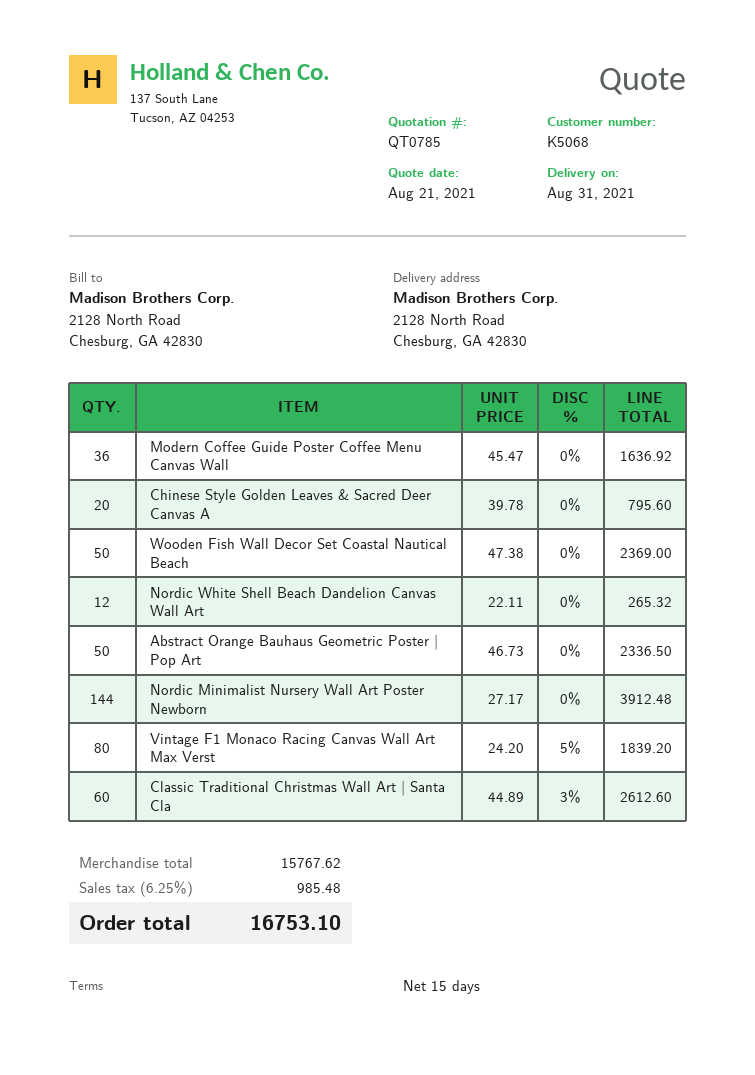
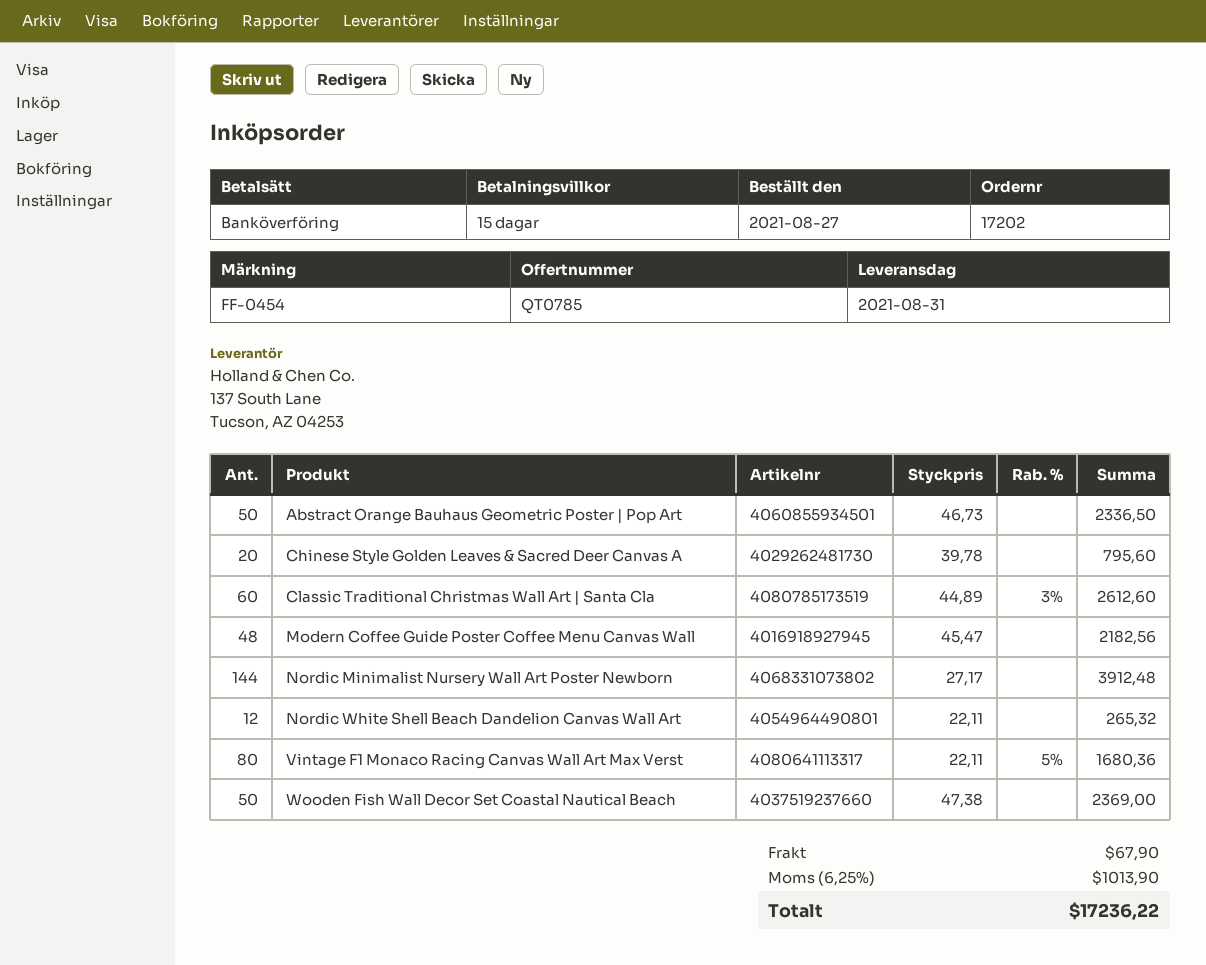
Modern Coffee Guide Poster Coffee Menu Canvas Wall: 36 x 45.47 = 1636.92 -> 48 x 45.47 = 2182.56
Vintage F1 Monaco Racing Canvas Wall Art Max Verst: 80 x 24.20 - 5% = 1839.20 -> 80 x 22.11 - 5% = 1680.36
shipping: none -> 67.90
tax: 6.25% = 985.48 -> 6.25% = 1013.90
total: 16753.10 -> 17236.22

